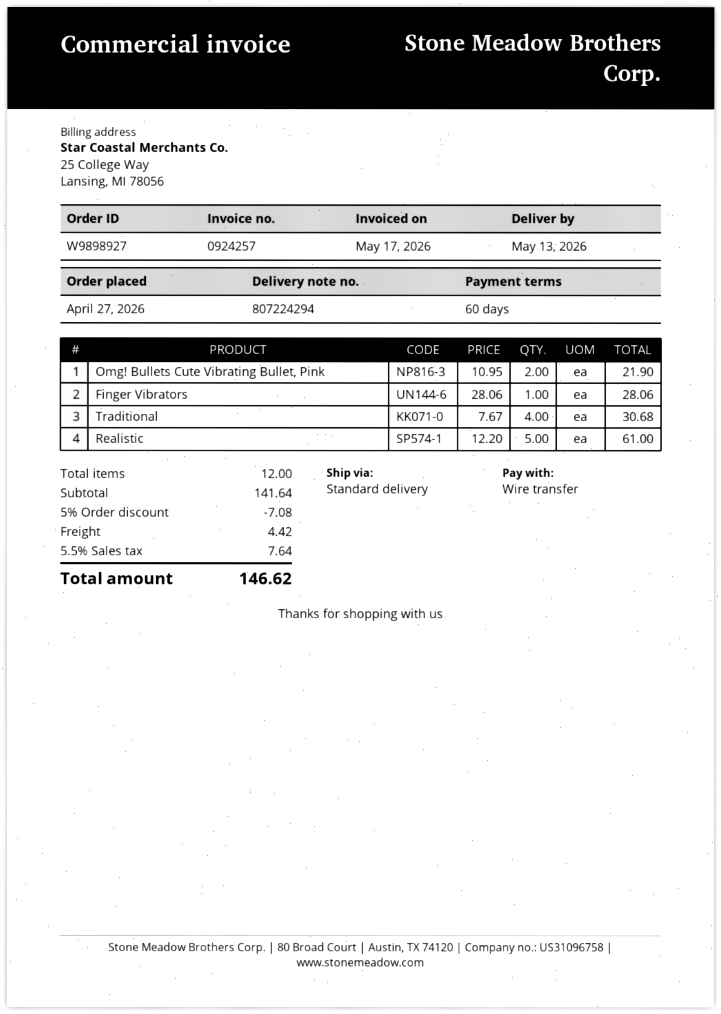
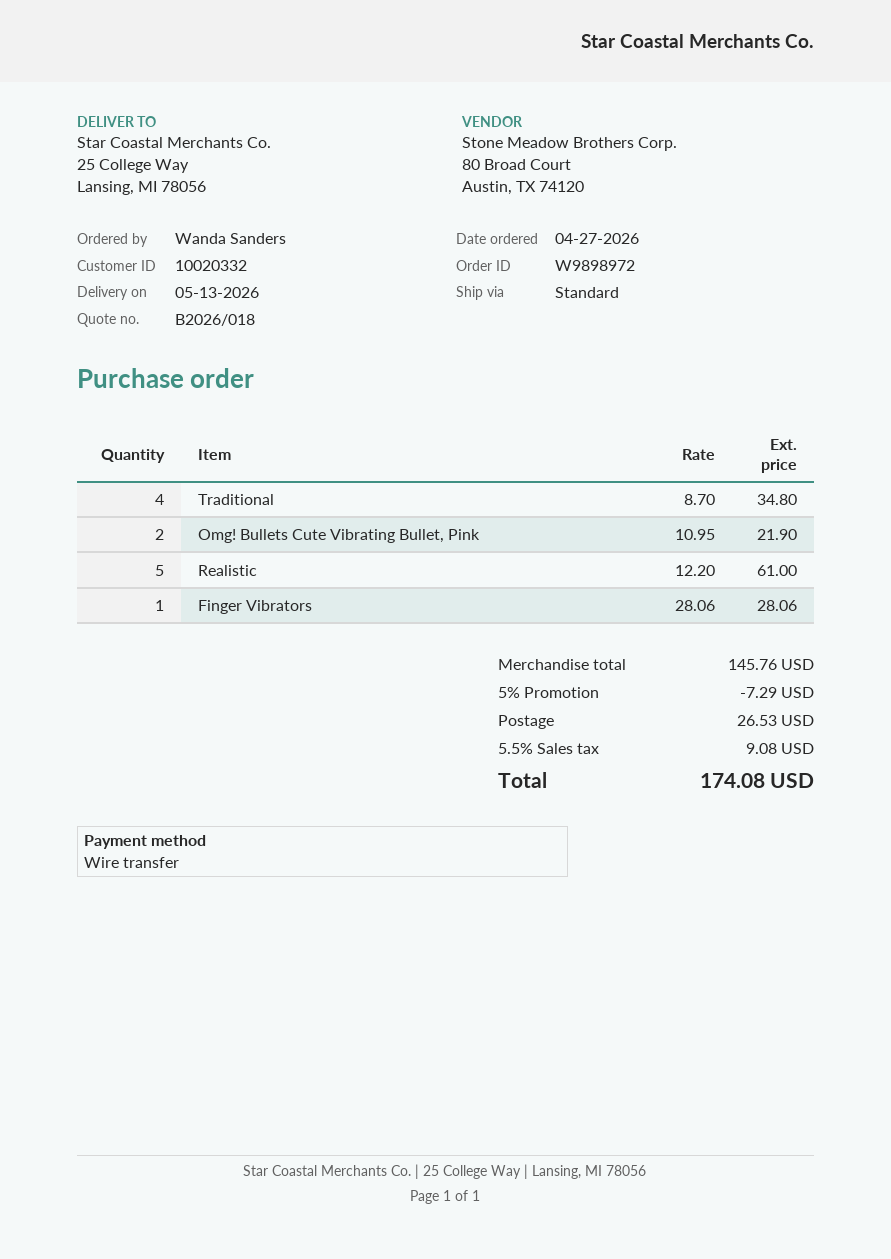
order number: W9898927 -> W9898972
Traditional: 4 x 7.67 = 30.68 -> 4 x 8.70 = 34.80
subtotal: 141.64 -> 145.76
discount: 5% = 7.08 -> 5% = 7.29
shipping: 4.42 -> 26.53
tax: 5.5% = 7.64 -> 5.5% = 9.08
total: 146.62 -> 174.08

